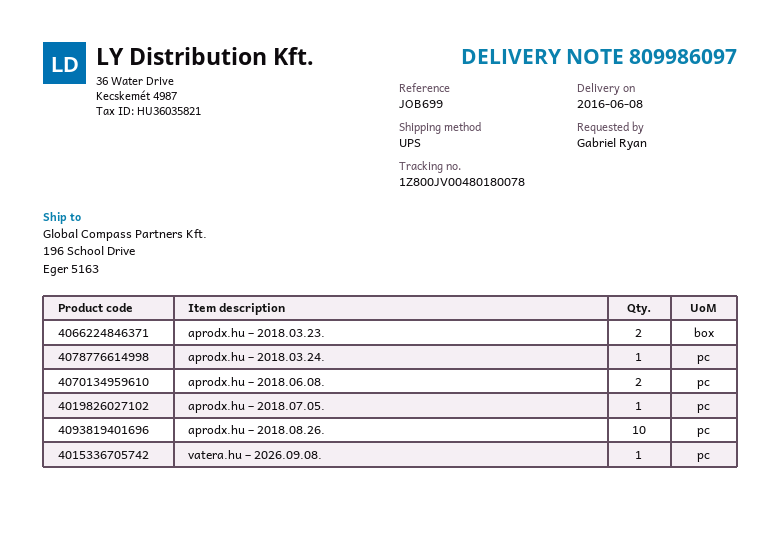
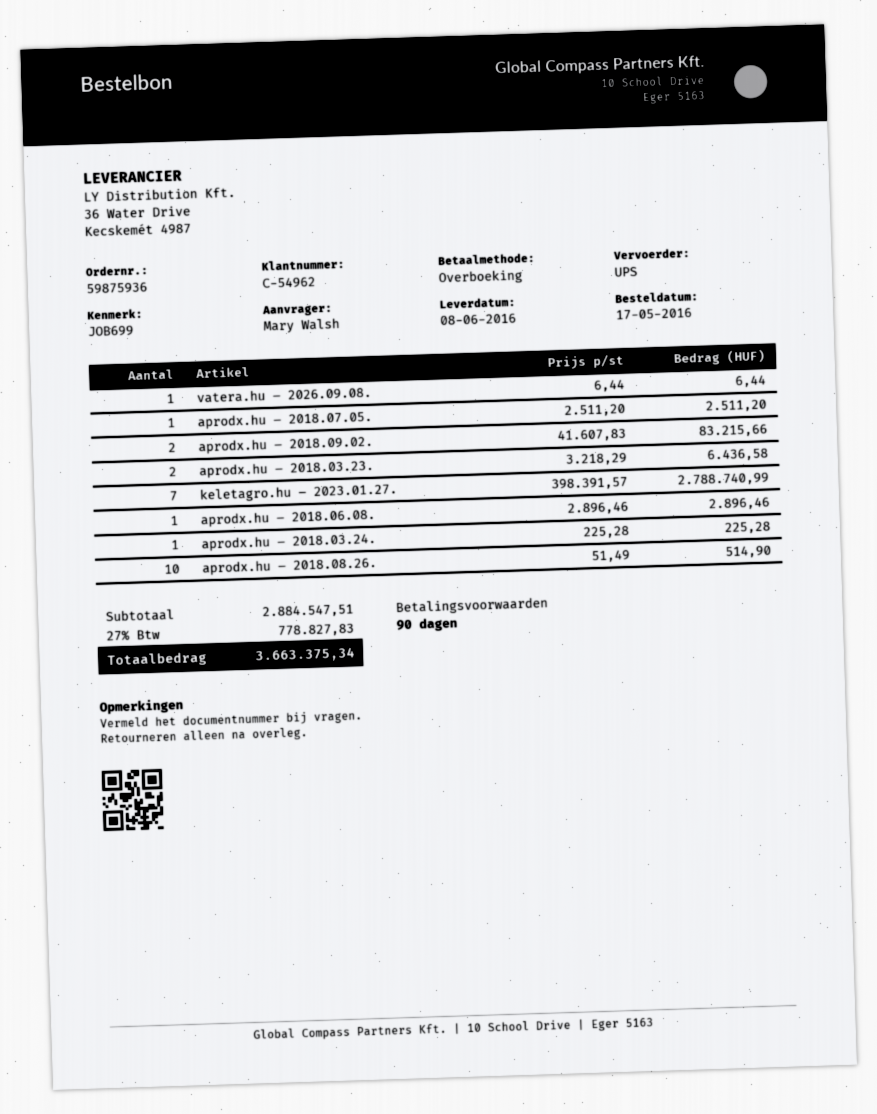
ordered by: Gabriel Ryan -> Mary Walsh
aprodx.hu – 2018.06.08.: 2 -> 1
aprodx.hu – 2018.09.02.: none -> 2
keletagro.hu – 2023.01.27.: none -> 7

